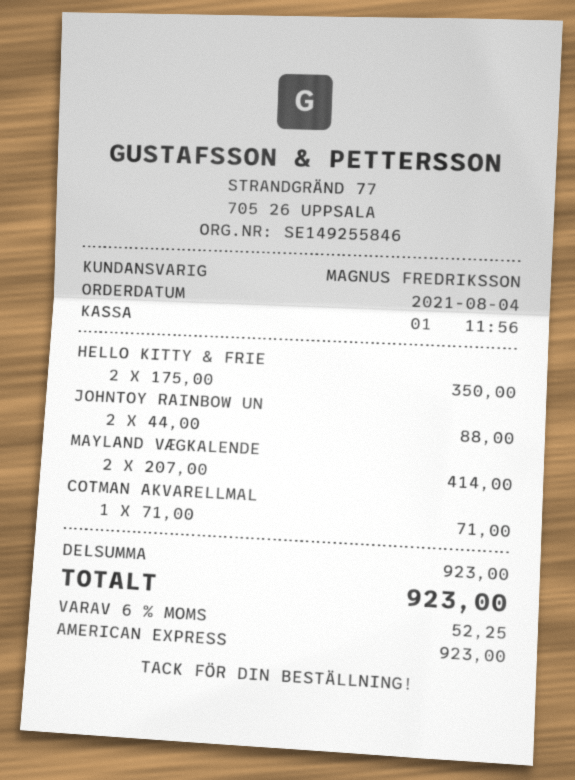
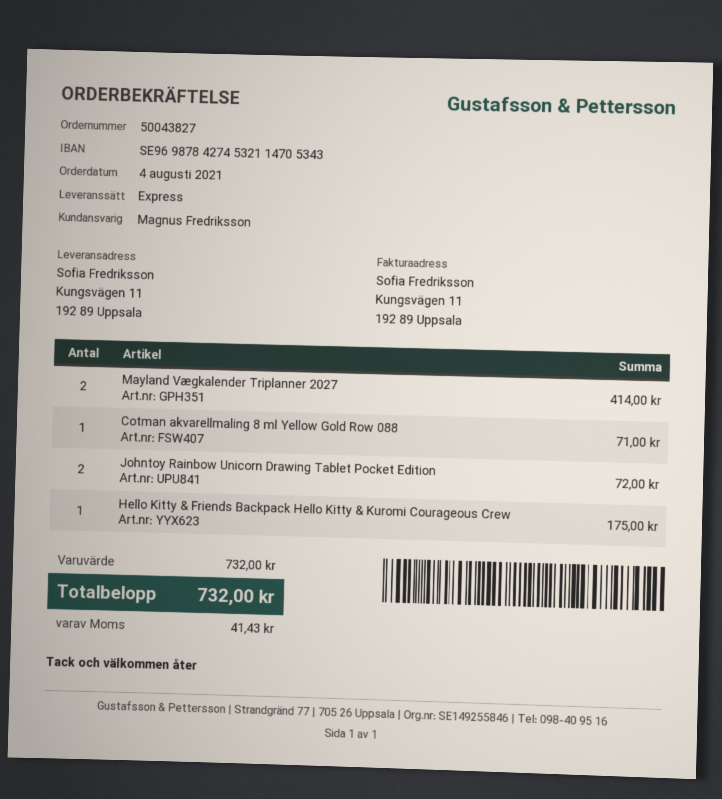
HELLO KITTY & FRIE: 2 for 350.00 -> 1 for 175.00
JOHNTOY RAINBOW UN: 2 for 88.00 -> 2 for 72.00
subtotal: 923.00 -> 732.00
tax: 52.25 -> 41.43
total: 923.00 -> 732.00

